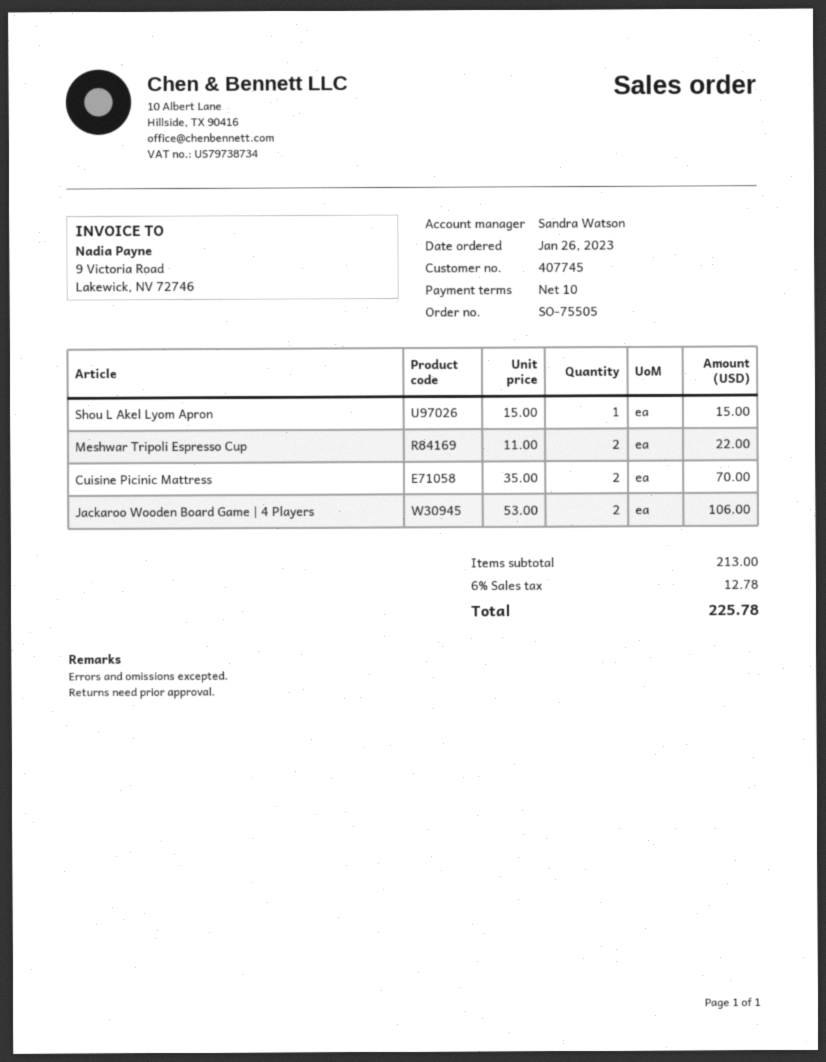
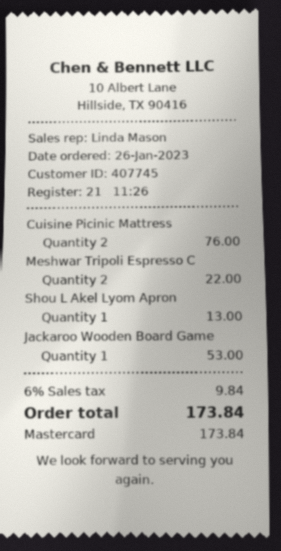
sales rep: Sandra Watson -> Linda Mason
Shou L Akel Lyom Apron: 1 for 15.00 -> 1 for 13.00
Cuisine Picinic Mattress: 2 for 70.00 -> 2 for 76.00
Jackaroo Wooden Board Game | 4 Players: 2 for 106.00 -> 1 for 53.00
tax: 6% = 12.78 -> 6% = 9.84
total: 225.78 -> 173.84

